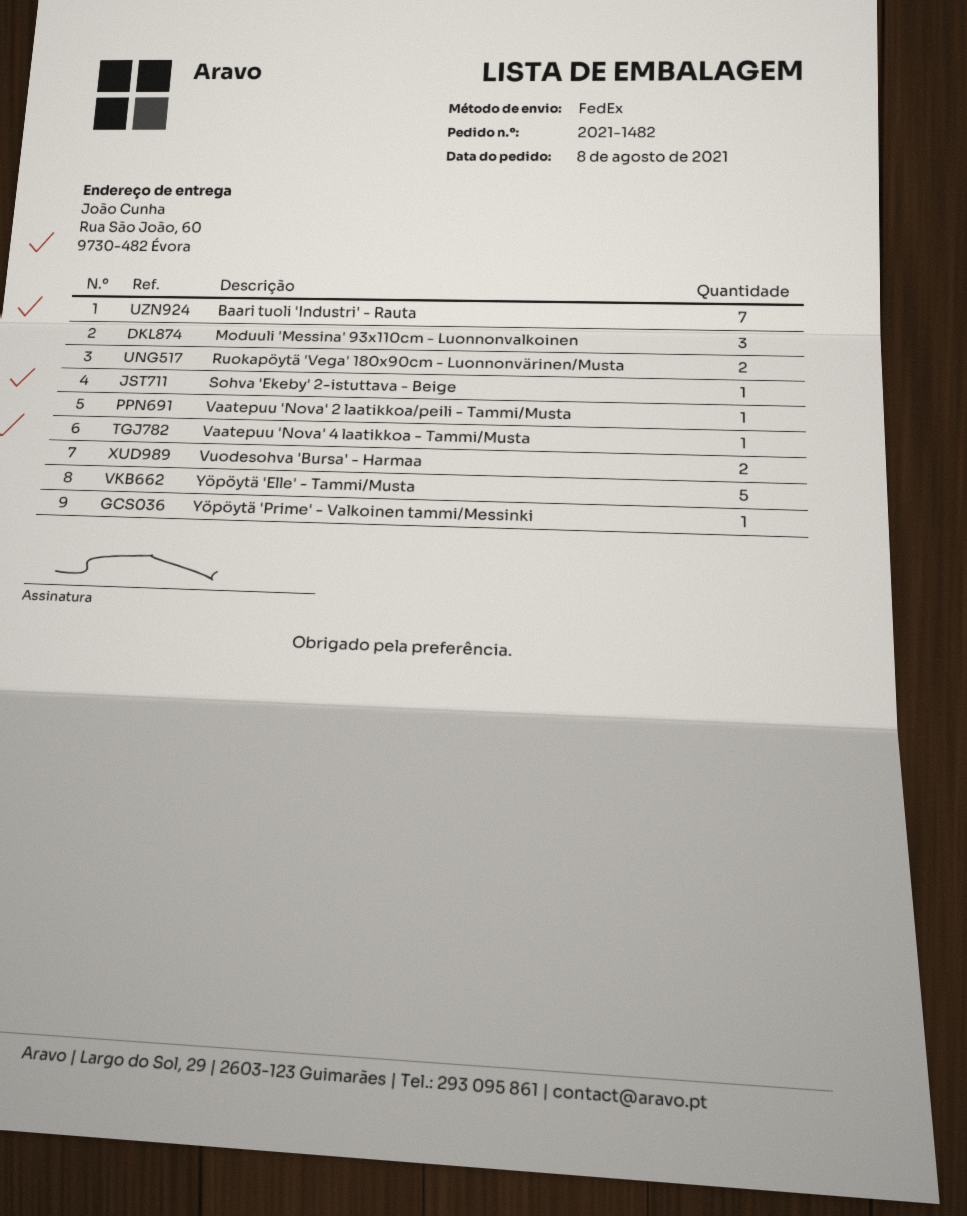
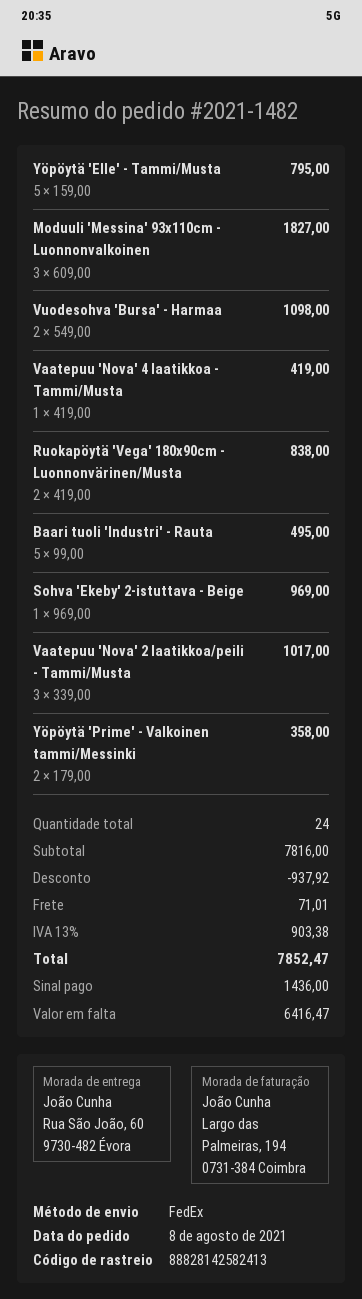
Baari tuoli 'Industri' - Rauta: 7 -> 5
Vaatepuu 'Nova' 2 laatikkoa/peili - Tammi/Musta: 1 -> 3
Yöpöytä 'Prime' - Valkoinen tammi/Messinki: 1 -> 2

